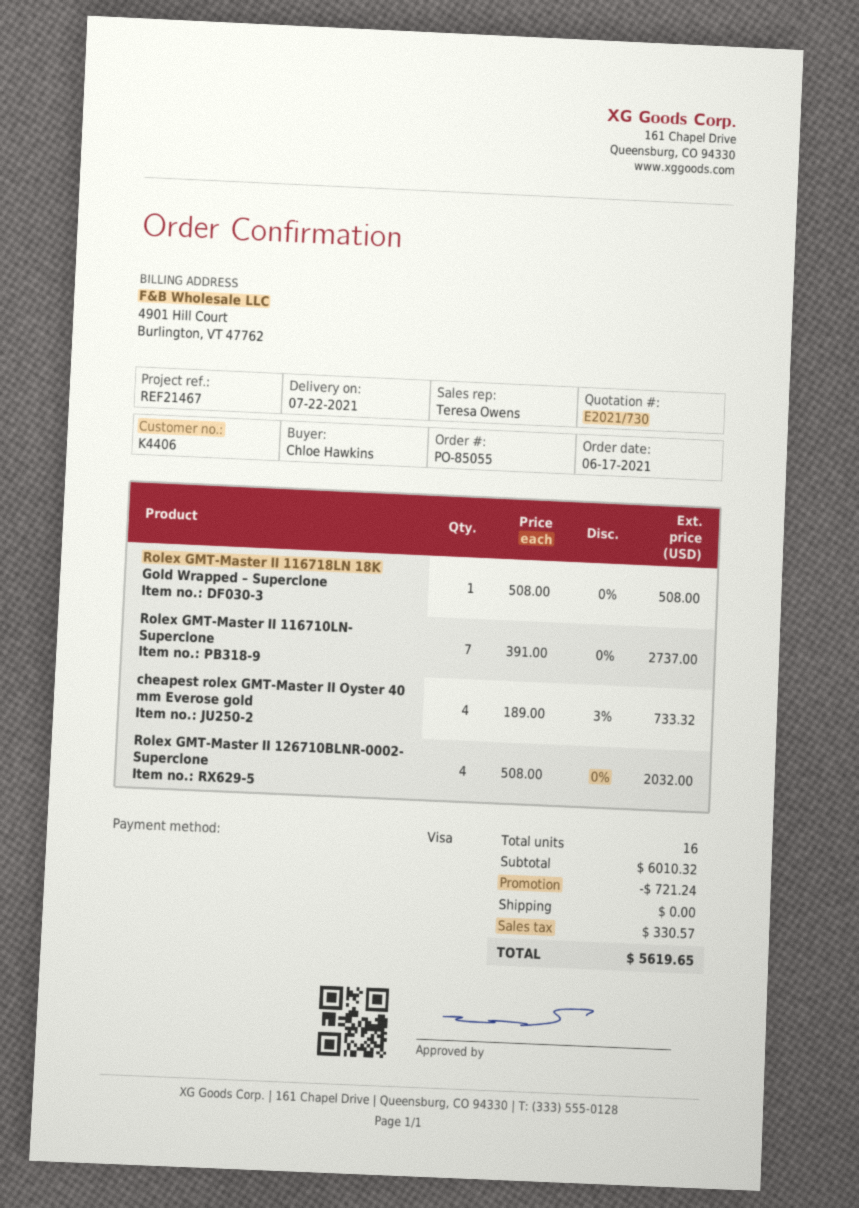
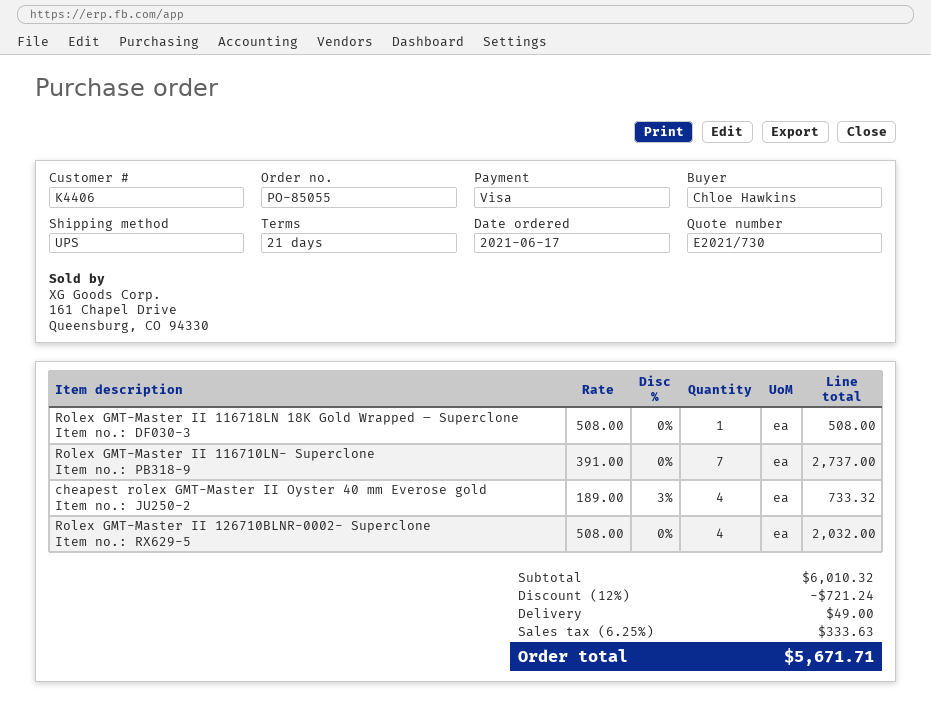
shipping: 0.00 -> 49.00
tax: 330.57 -> 333.63
total: 5619.65 -> 5671.71

